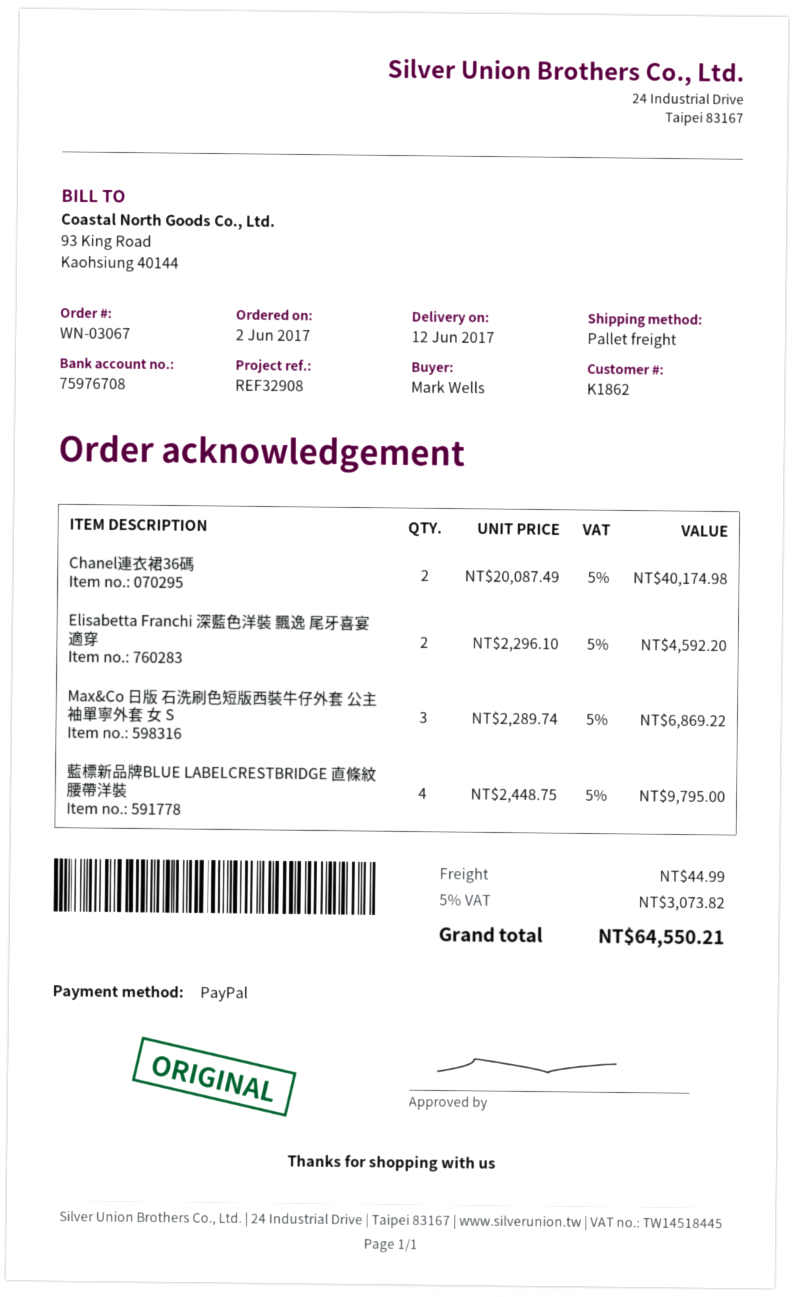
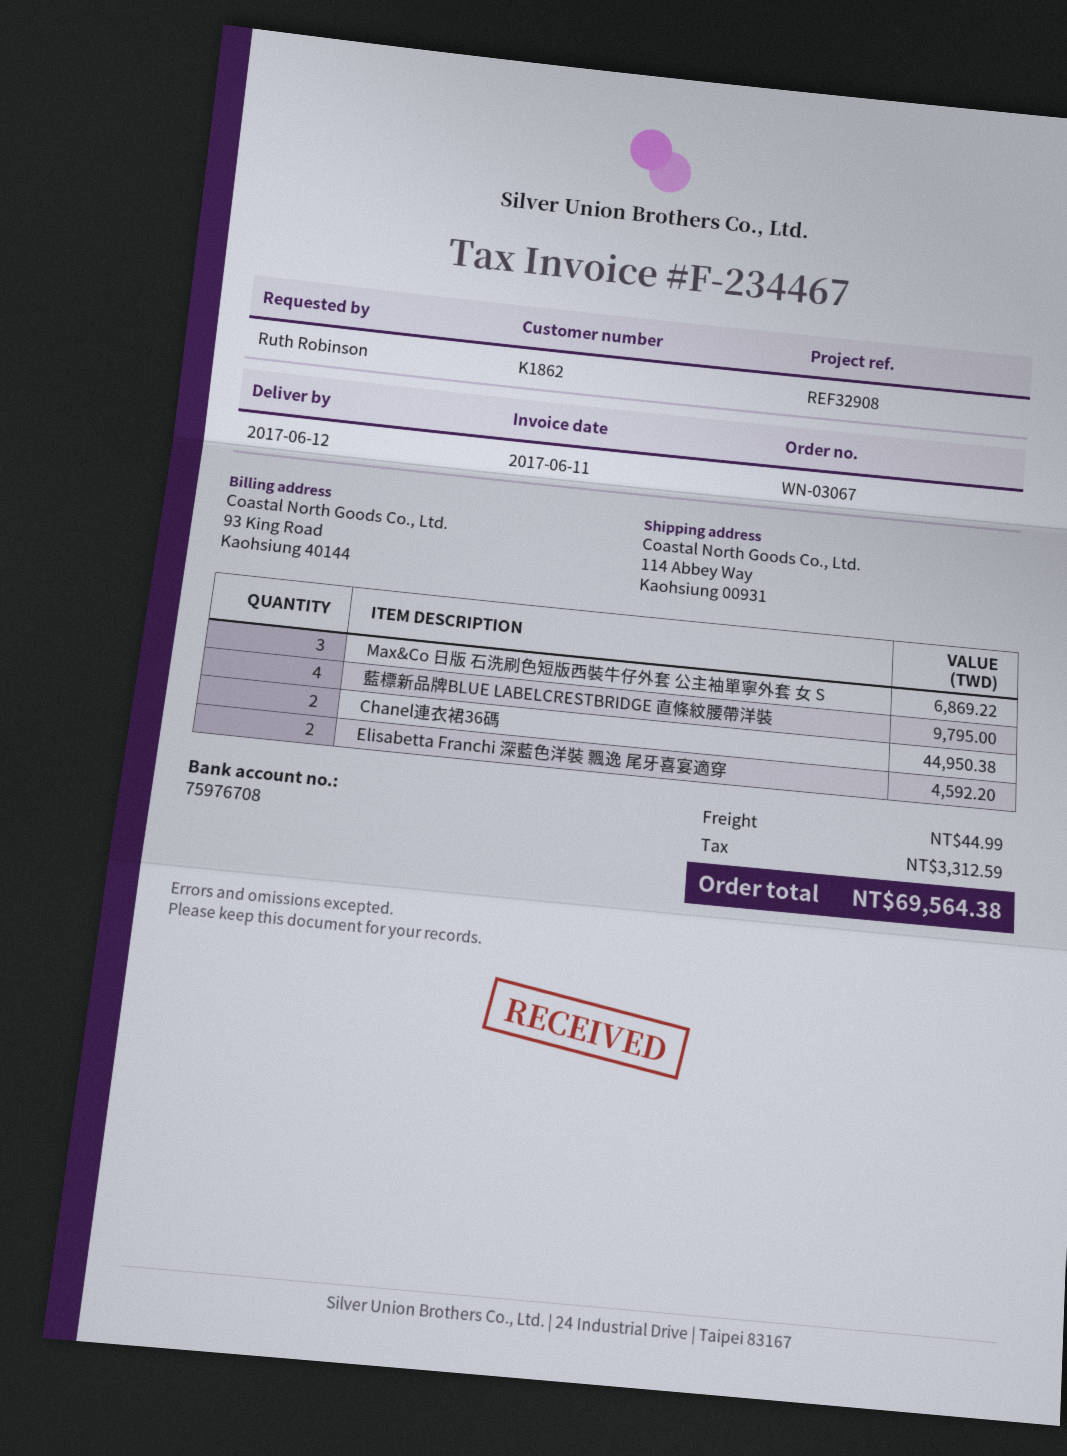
ordered by: Mark Wells -> Ruth Robinson
Chanel連衣裙36碼: 2 for 40174.98 -> 2 for 44950.38
tax: 3073.82 -> 3312.59
total: 64550.21 -> 69564.38

